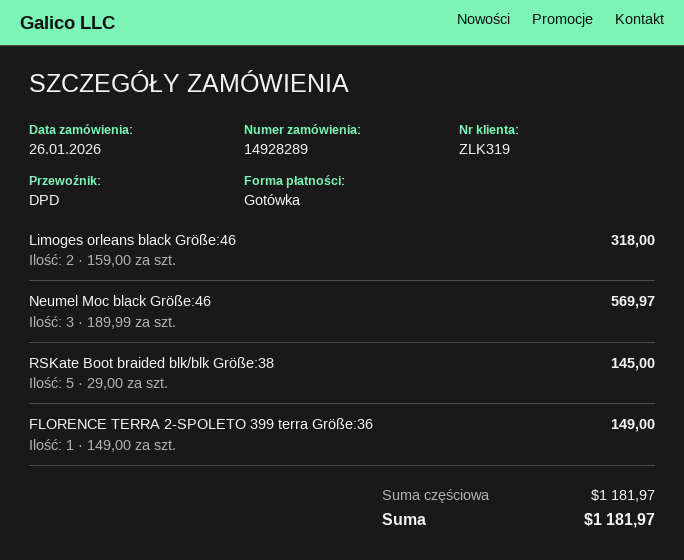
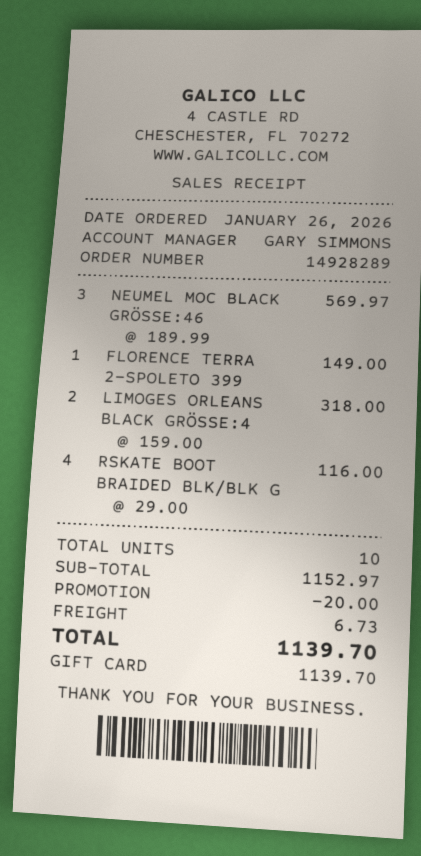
payment method: cash -> gift card
RSKate Boot braided blk/blk Größe:38: 5 x 29.00 = 145.00 -> 4 x 29.00 = 116.00
subtotal: 1181.97 -> 1152.97
discount: none -> 20.00
shipping: none -> 6.73
total: 1181.97 -> 1139.70

